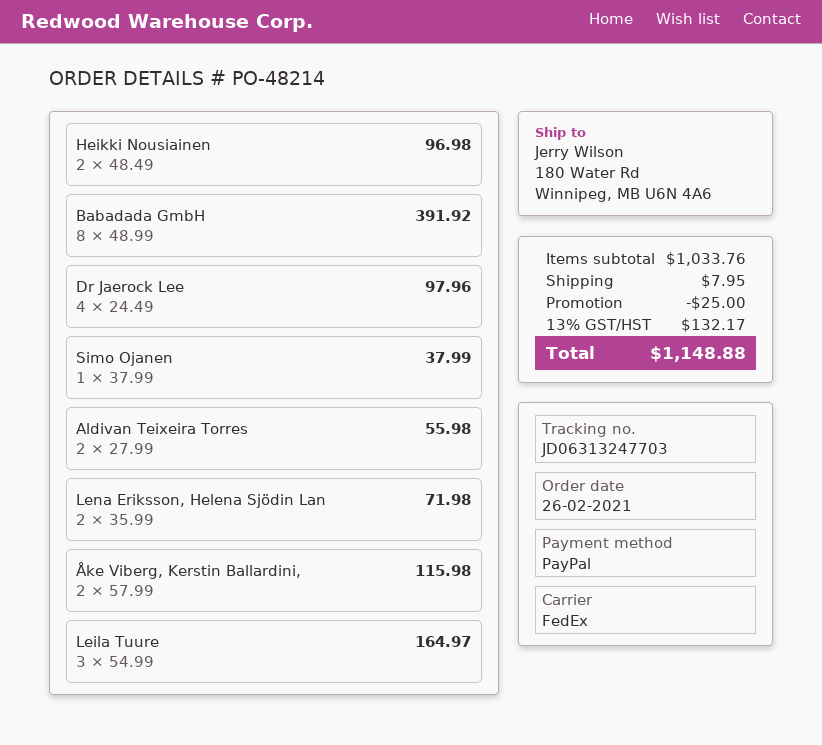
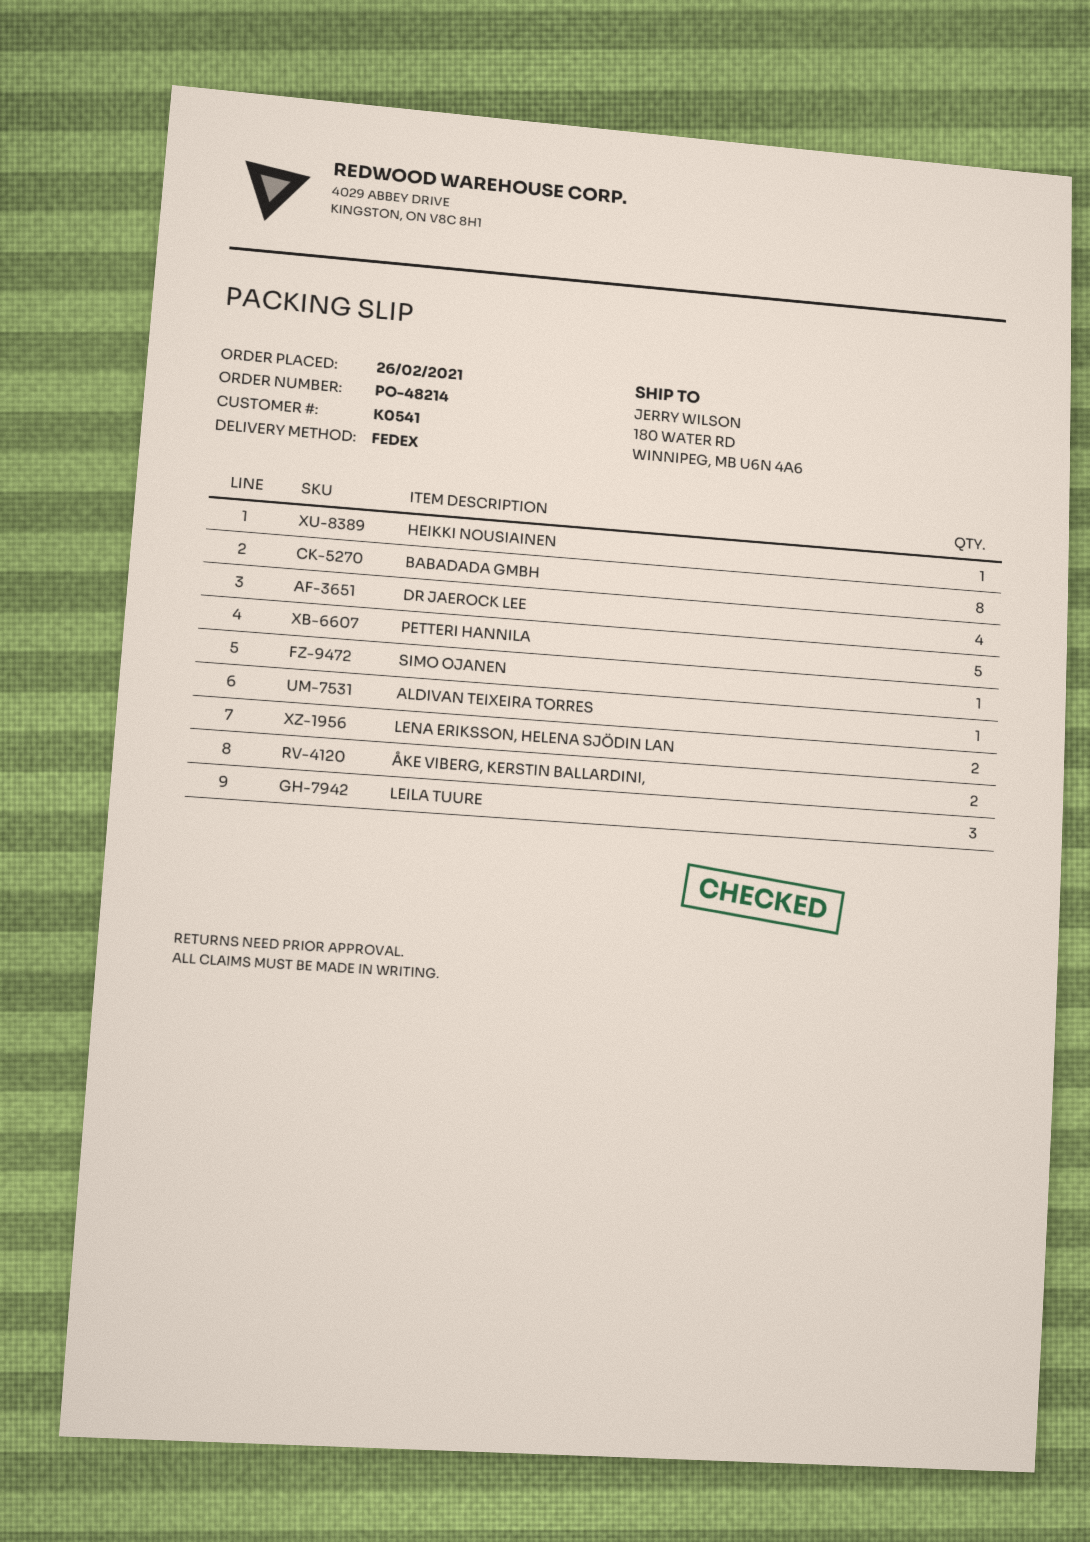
Heikki Nousiainen: 2 -> 1
Aldivan Teixeira Torres: 2 -> 1
PETTERI HANNILA: none -> 5

